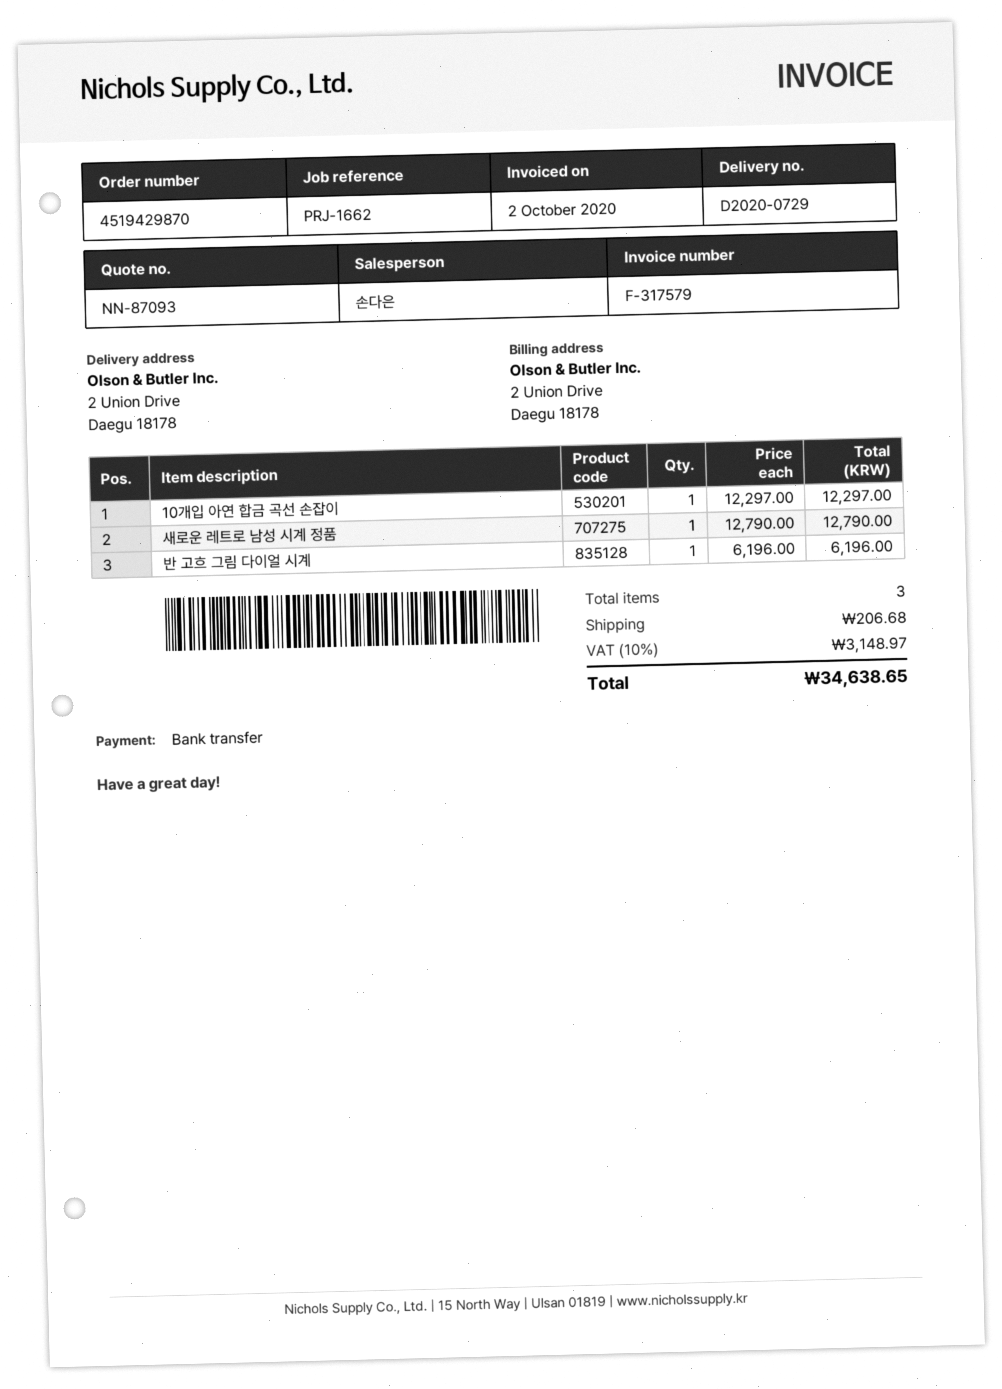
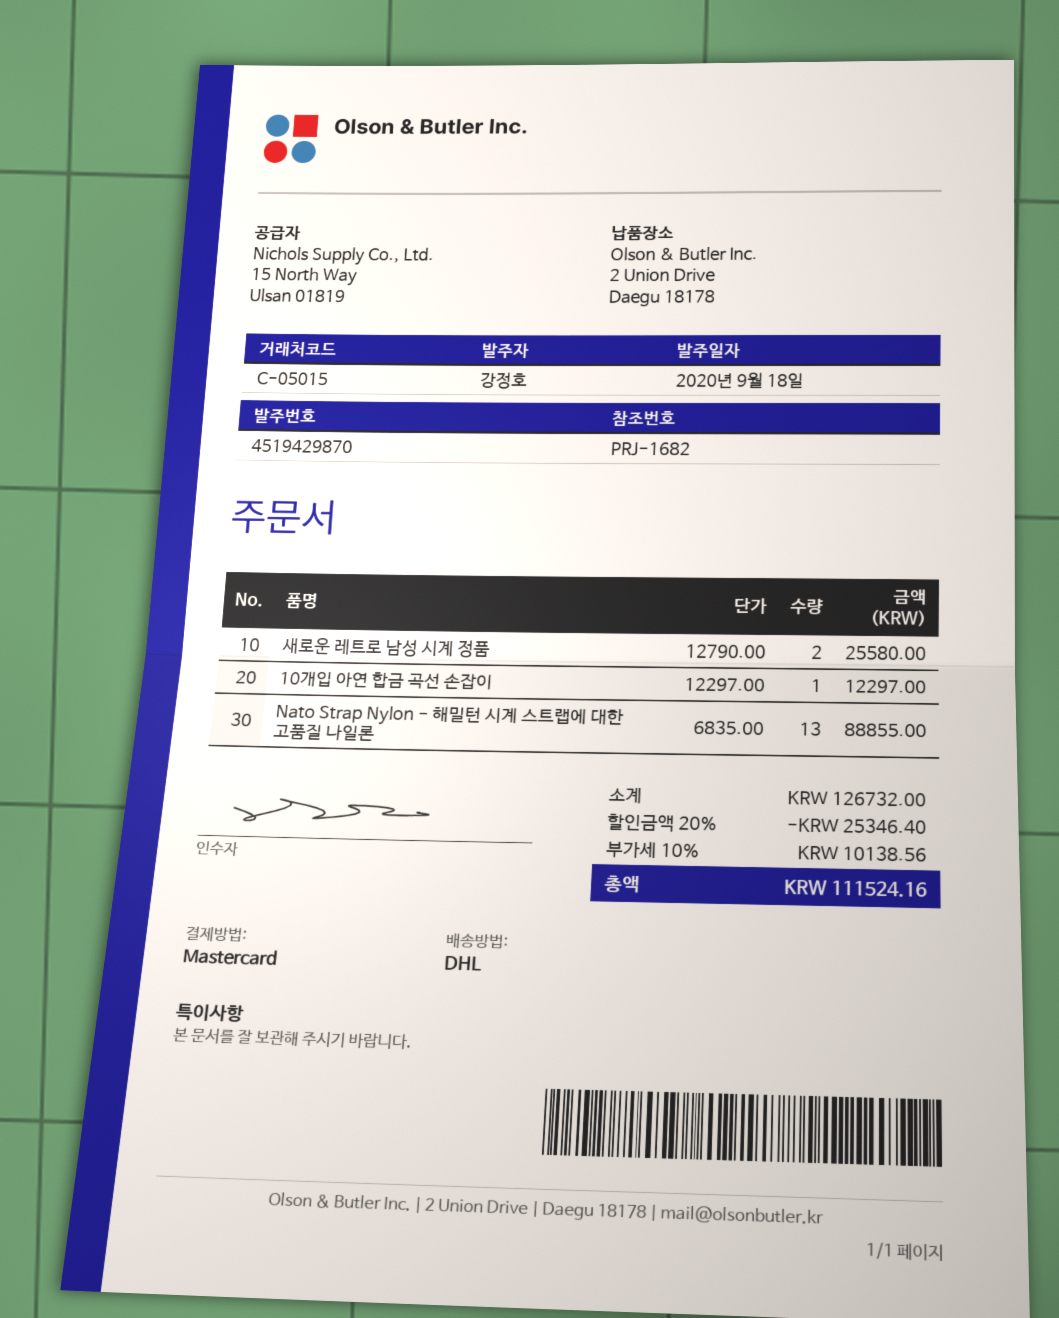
reference: PRJ-1662 -> PRJ-1682
payment method: bank transfer -> Mastercard
새로운 레트로 남성 시계 정품: 1 x 12790.00 = 12790.00 -> 2 x 12790.00 = 25580.00
반 고흐 그림 다이얼 시계: 1 x 6196.00 = 6196.00 -> none
Nato Strap Nylon - 해밀턴 시계 스트랩에 대한 고품질 나일론: none -> 13 x 6835.00 = 88855.00
discount: none -> 20% = 25346.40
shipping: 206.68 -> none
tax: 10% = 3148.97 -> 10% = 10138.56
total: 34638.65 -> 111524.16

